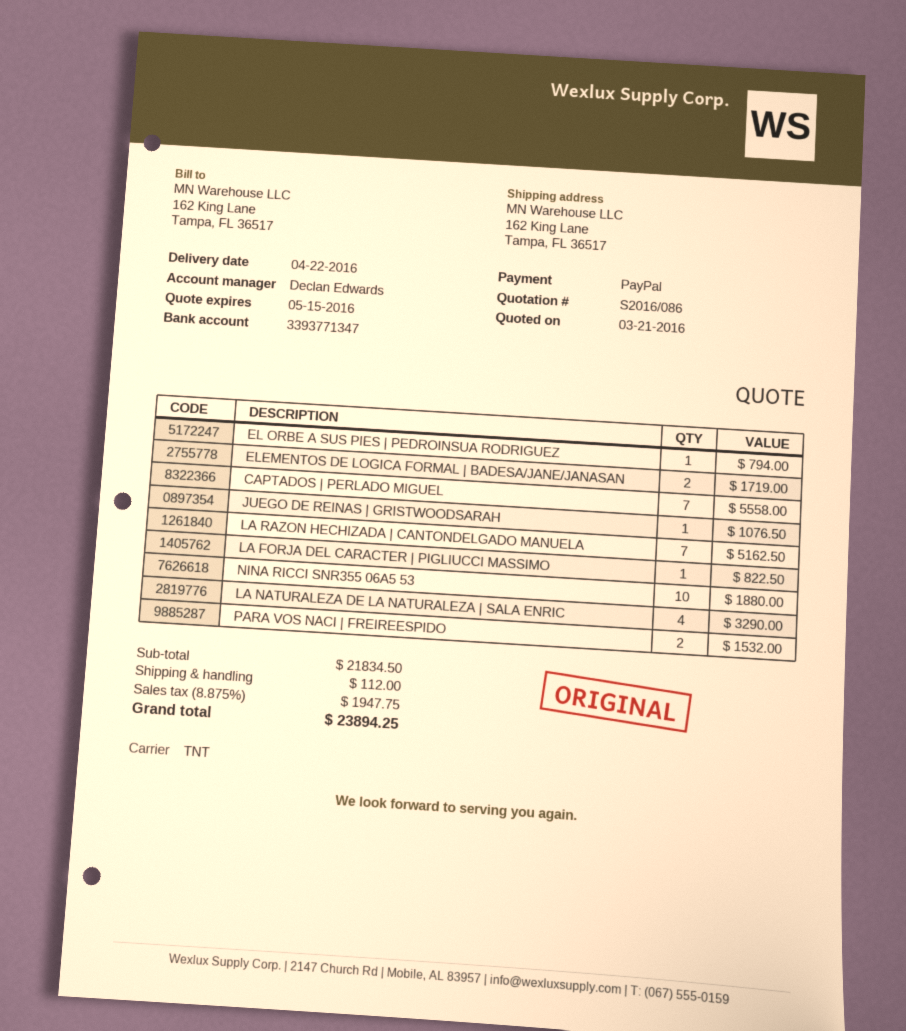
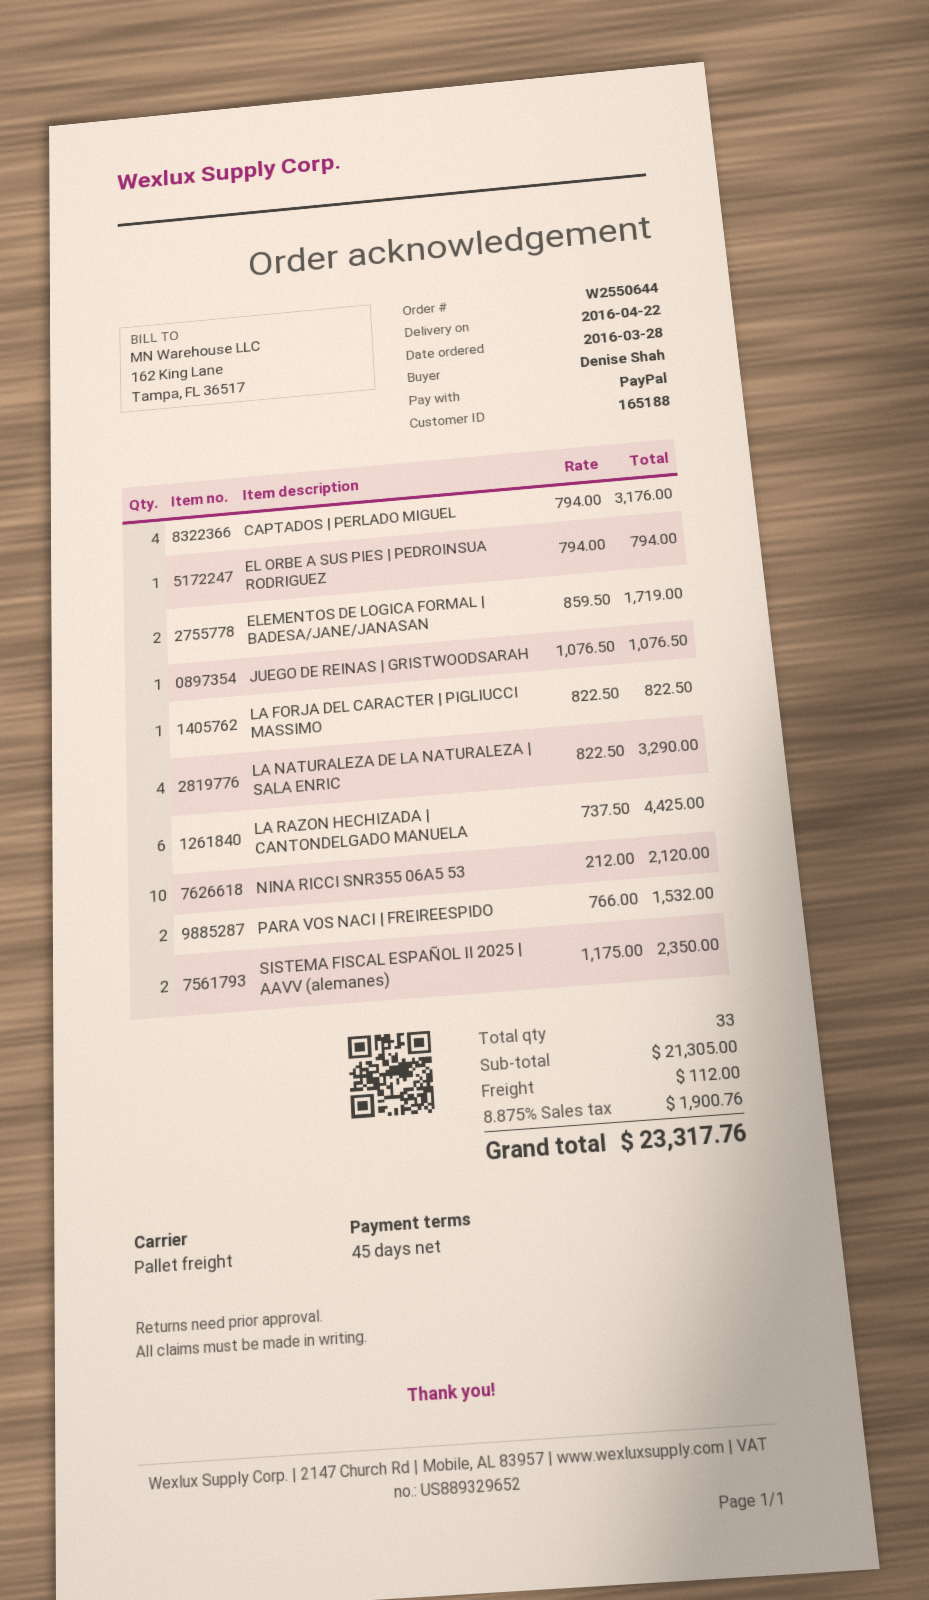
shipping method: TNT -> pallet freight
CAPTADOS | PERLADO MIGUEL: 7 for 5558.00 -> 4 for 3176.00
LA RAZON HECHIZADA | CANTONDELGADO MANUELA: 7 for 5162.50 -> 6 for 4425.00
NINA RICCI SNR355 06A5 53: 10 for 1880.00 -> 10 for 2120.00
SISTEMA FISCAL ESPAÑOL II 2025 | AAVV (alemanes): none -> 2 for 2350.00
subtotal: 21834.50 -> 21305.00
tax: 8.875% = 1947.75 -> 8.875% = 1900.76
total: 23894.25 -> 23317.76

